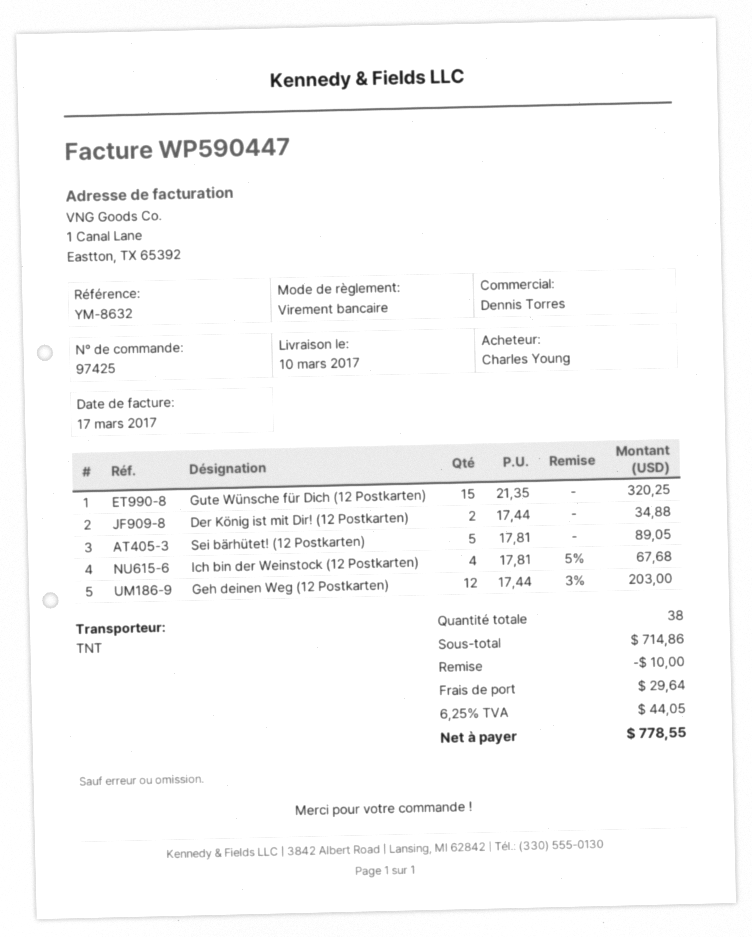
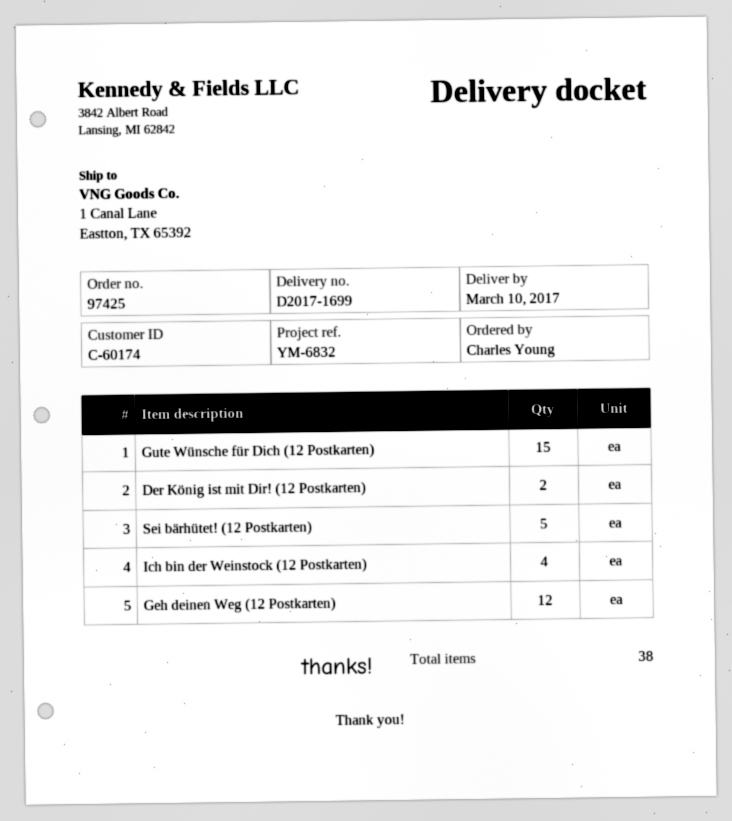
reference: YM-8632 -> YM-6832

